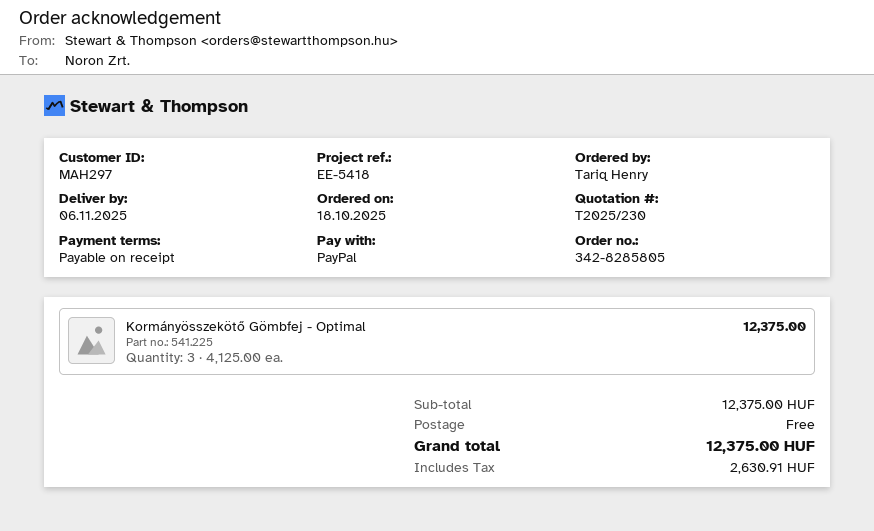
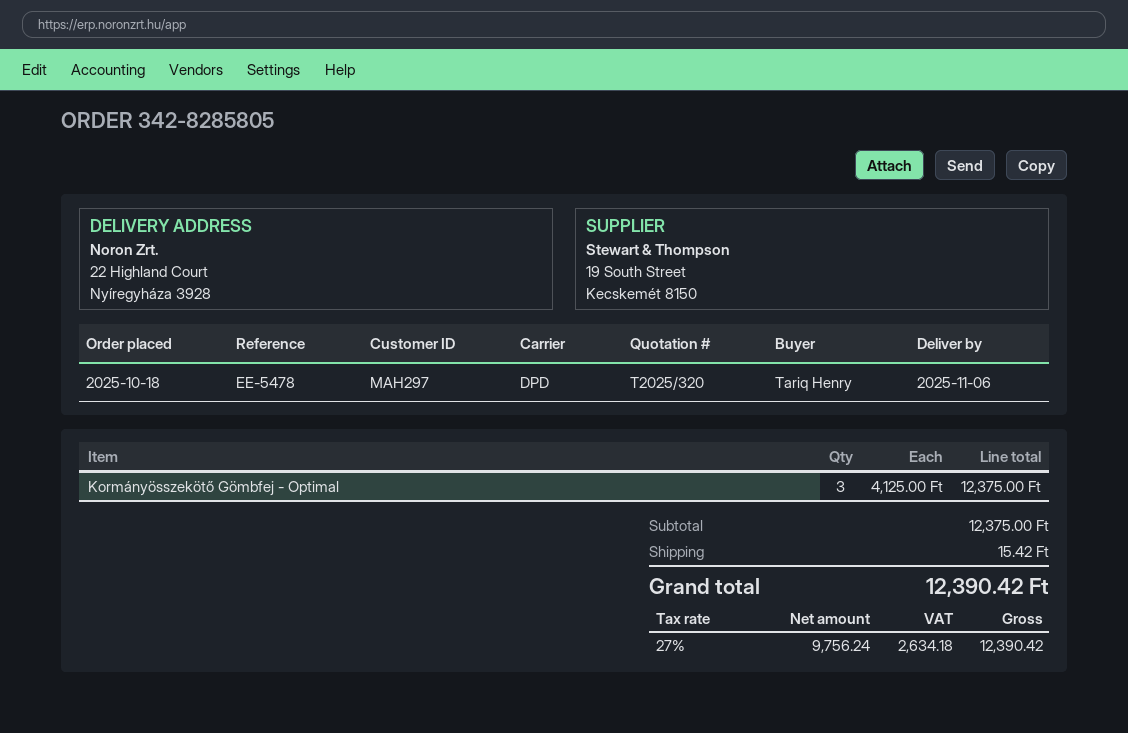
quote number: T2025/230 -> T2025/320
reference: EE-5418 -> EE-5478
shipping: 0.00 -> 15.42
tax: 2630.91 -> 2634.18
total: 12375.00 -> 12390.42

